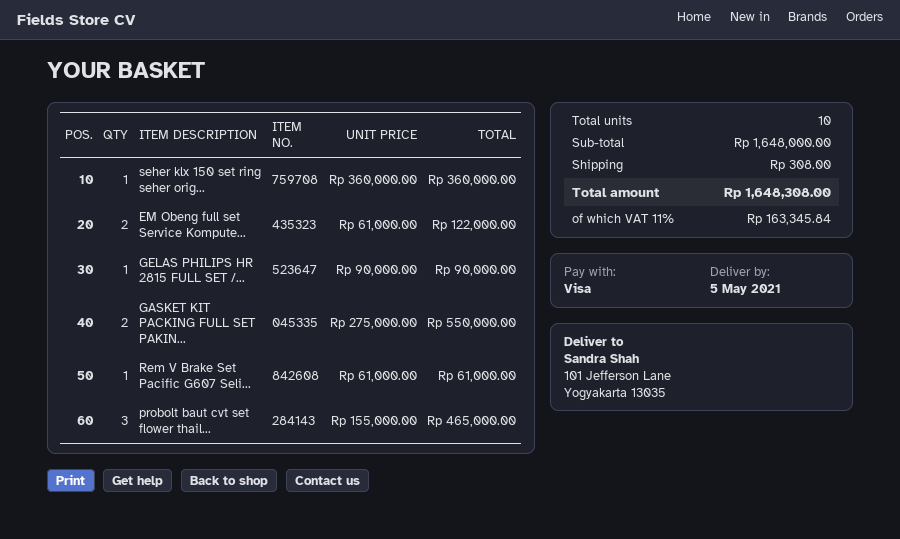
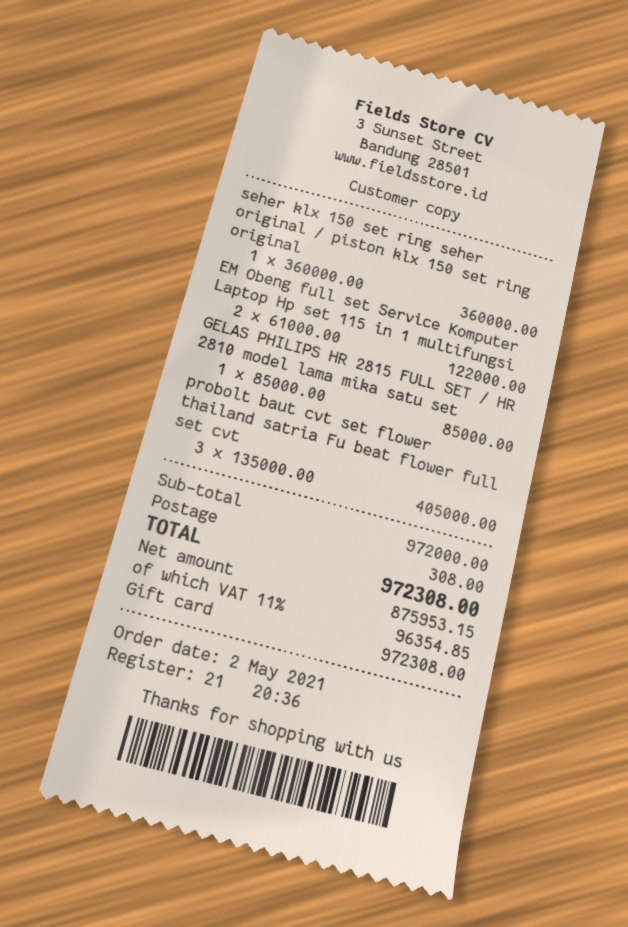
payment method: Visa -> gift card
GELAS PHILIPS HR 2815 FULL SET /...: 1 x 90000.00 = 90000.00 -> 1 x 85000.00 = 85000.00
GASKET KIT PACKING FULL SET PAKIN...: 2 x 275000.00 = 550000.00 -> none
Rem V Brake Set Pacific G607 Seli...: 1 x 61000.00 = 61000.00 -> none
probolt baut cvt set flower thail...: 3 x 155000.00 = 465000.00 -> 3 x 135000.00 = 405000.00
subtotal: 1648000.00 -> 972000.00
tax: 11% = 163345.84 -> 11% = 96354.85
total: 1648308.00 -> 972308.00

